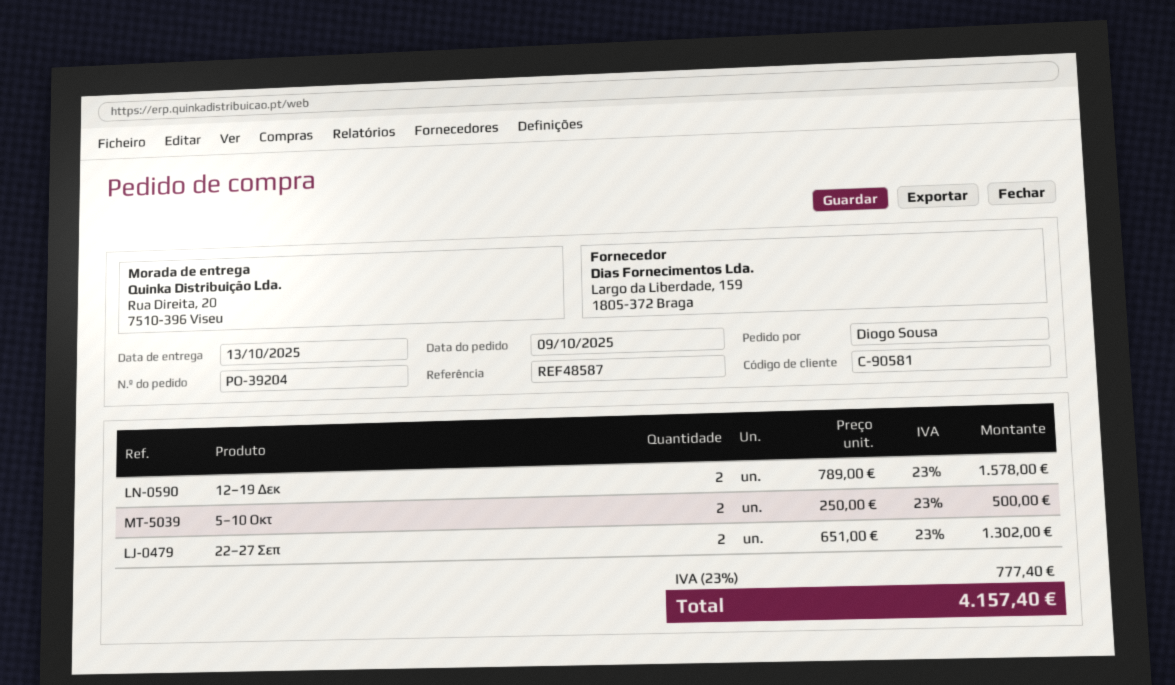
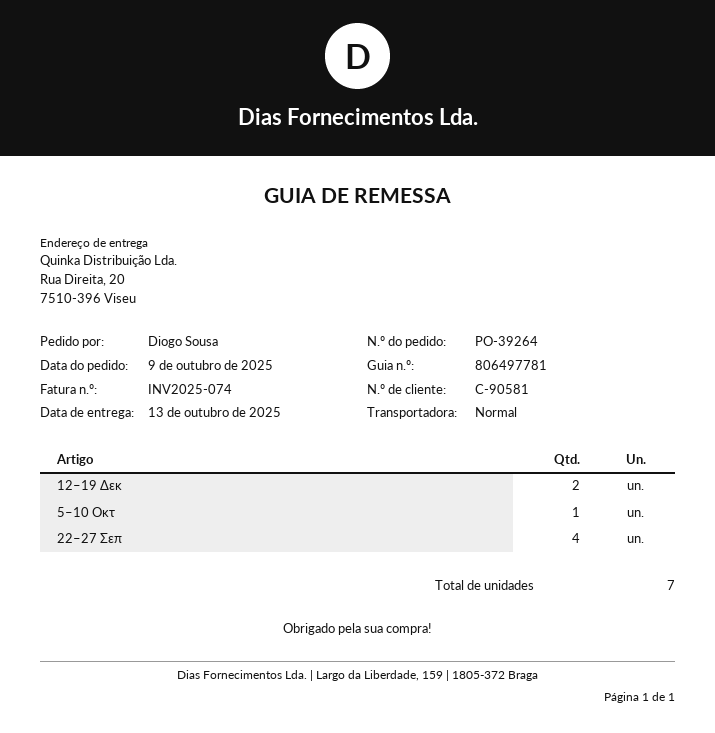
order number: PO-39204 -> PO-39264
5–10 Οκτ: 2 -> 1
22–27 Σεπ: 2 -> 4

